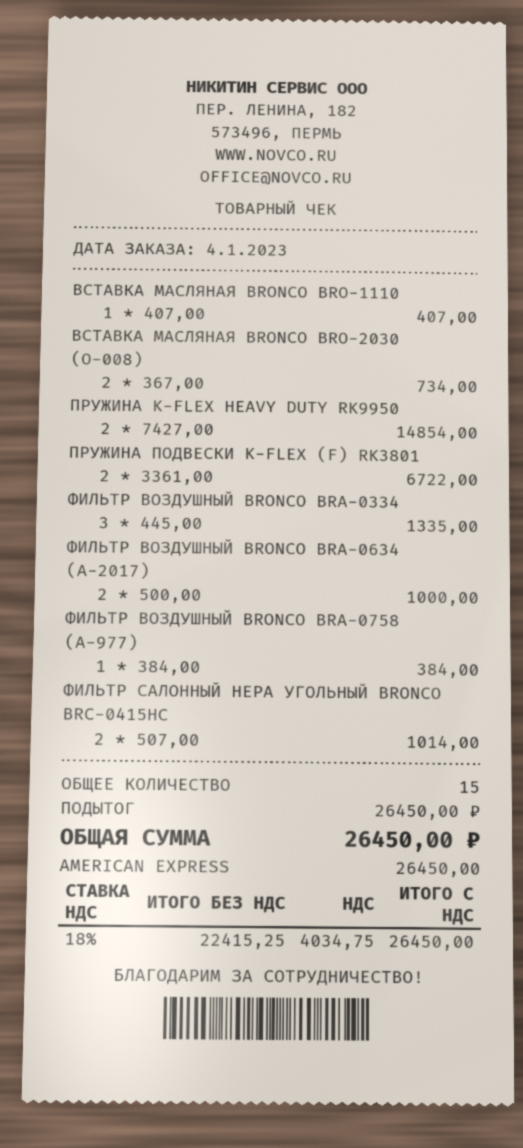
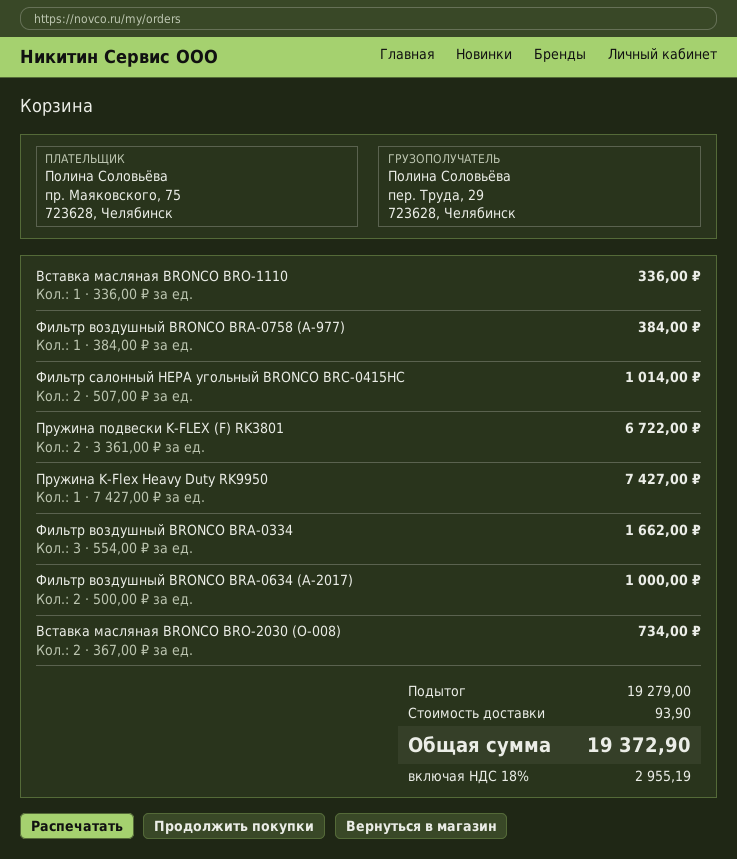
ВСТАВКА МАСЛЯНАЯ BRONCO BRO-1110: 1 x 407.00 = 407.00 -> 1 x 336.00 = 336.00
ПРУЖИНА K-FLEX HEAVY DUTY RK9950: 2 x 7427.00 = 14854.00 -> 1 x 7427.00 = 7427.00
ФИЛЬТР ВОЗДУШНЫЙ BRONCO BRA-0334: 3 x 445.00 = 1335.00 -> 3 x 554.00 = 1662.00
subtotal: 26450.00 -> 19279.00
shipping: none -> 93.90
tax: 18% = 4034.75 -> 18% = 2955.19
total: 26450.00 -> 19372.90

